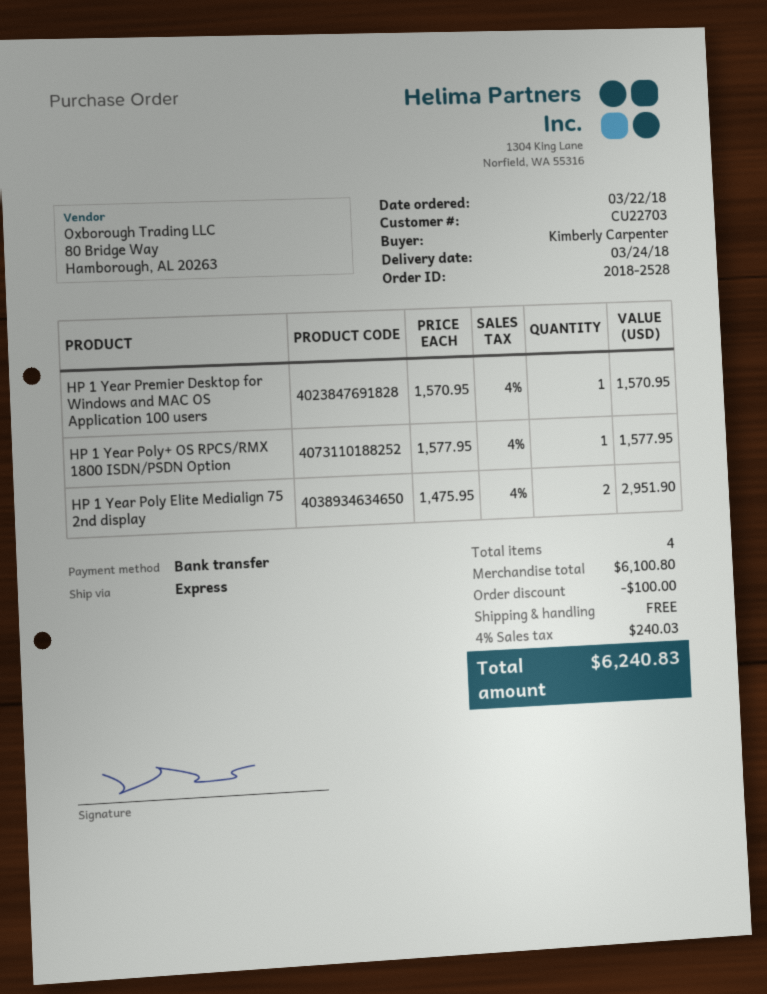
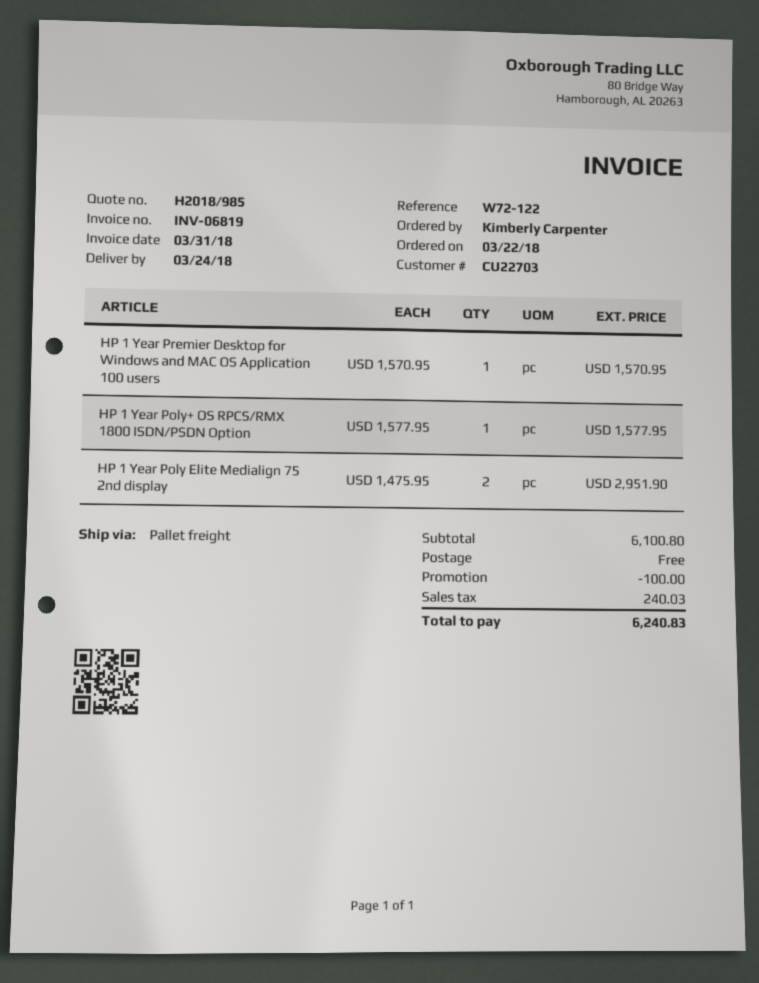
shipping method: express -> pallet freight

